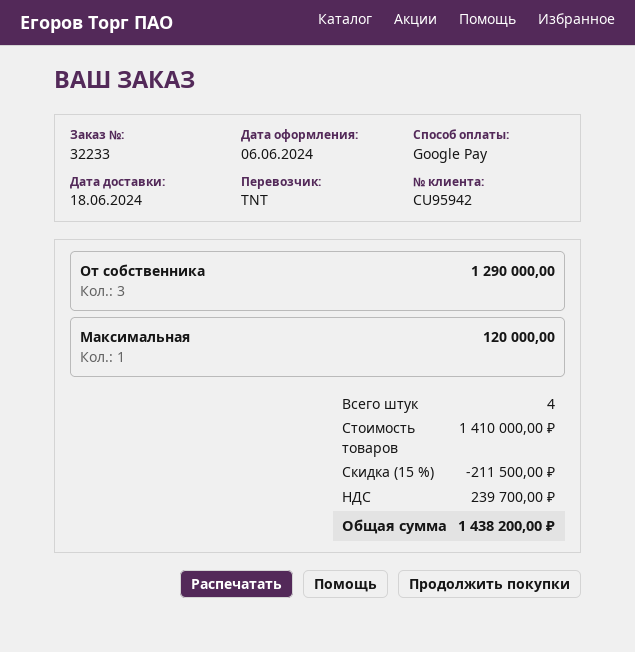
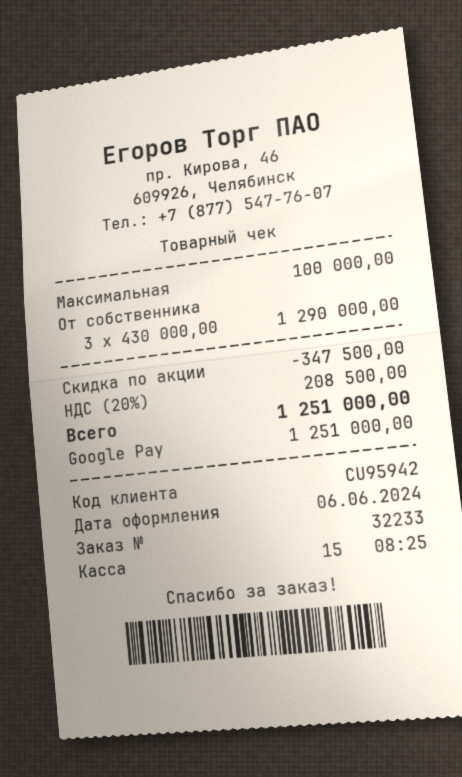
Максимальная: 1 for 120000.00 -> 1 for 100000.00
discount: 211500.00 -> 347500.00
tax: 239700.00 -> 208500.00
total: 1438200.00 -> 1251000.00

